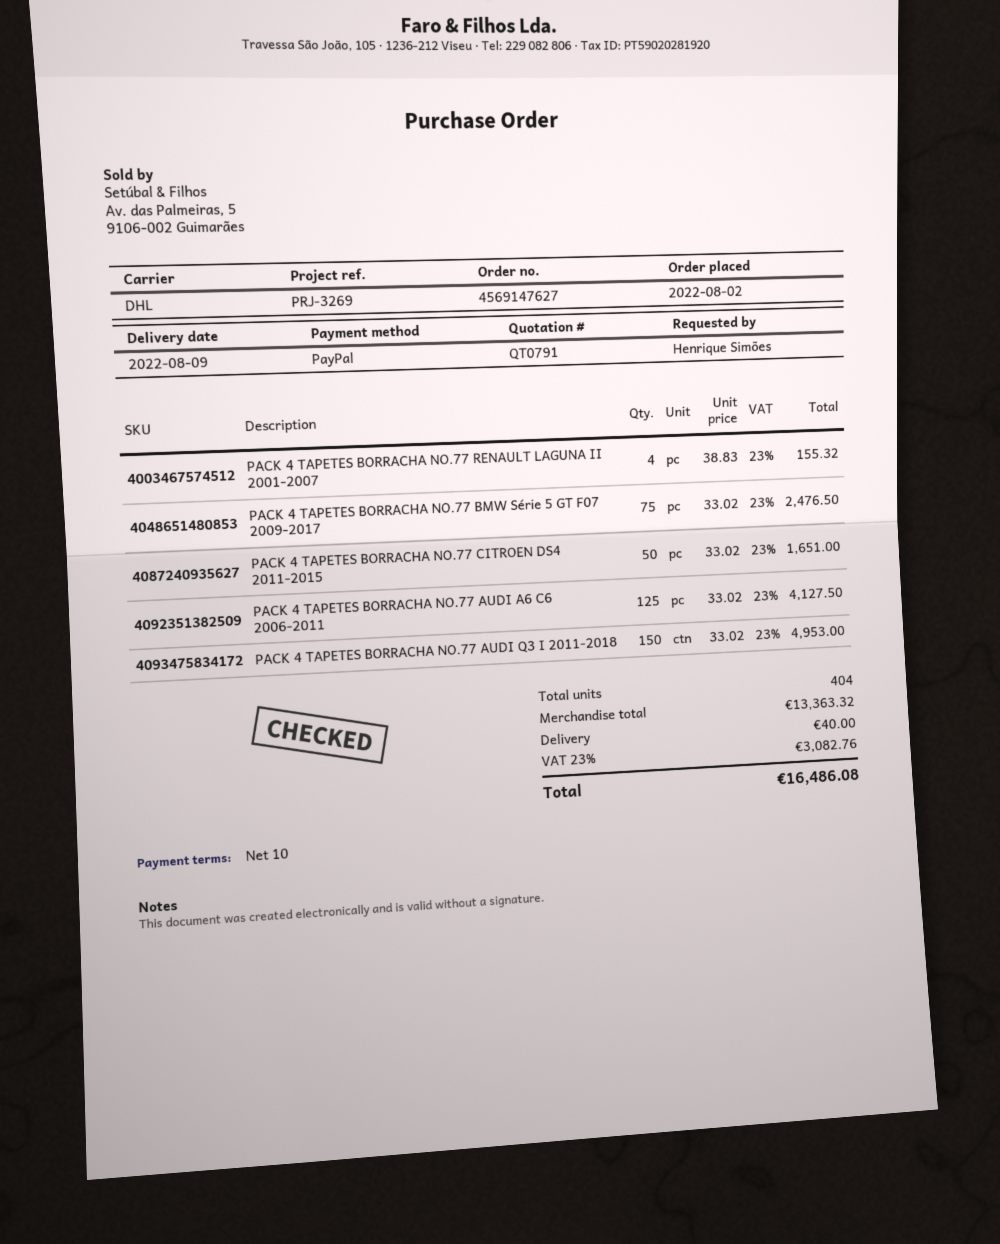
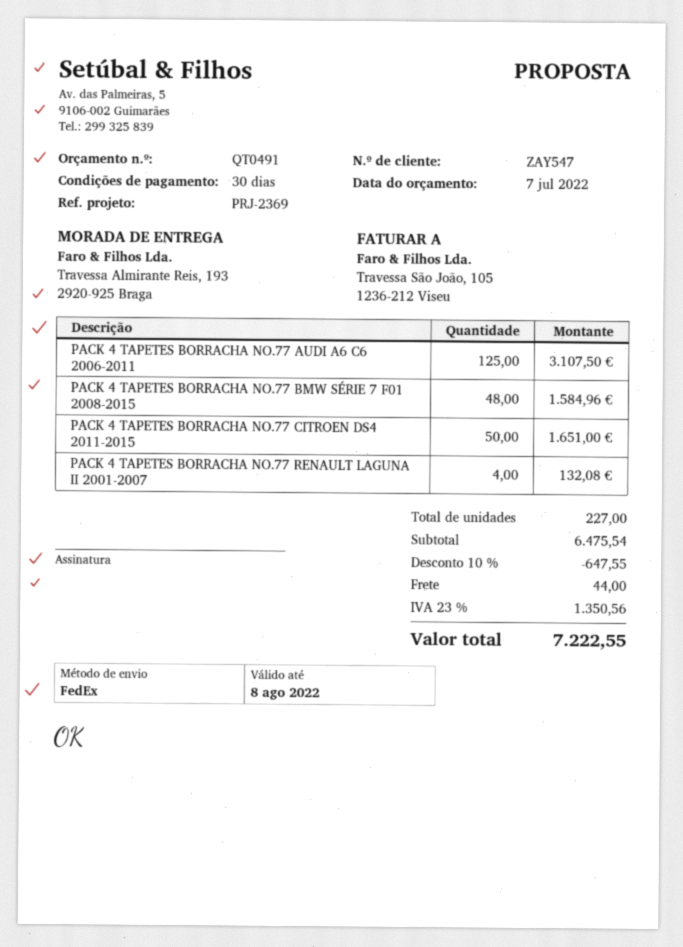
quote number: QT0791 -> QT0491
payment terms: 10 days -> 30 days
reference: PRJ-3269 -> PRJ-2369
shipping method: DHL -> FedEx
PACK 4 TAPETES BORRACHA NO.77 RENAULT LAGUNA II 2001-2007: 4 for 155.32 -> 4 for 132.08
PACK 4 TAPETES BORRACHA NO.77 BMW Série 5 GT F07 2009-2017: 75 for 2476.50 -> none
PACK 4 TAPETES BORRACHA NO.77 AUDI A6 C6 2006-2011: 125 for 4127.50 -> 125 for 3107.50
PACK 4 TAPETES BORRACHA NO.77 AUDI Q3 I 2011-2018: 150 for 4953.00 -> none
PACK 4 TAPETES BORRACHA NO.77 BMW SÉRIE 7 F01 2008-2015: none -> 48 for 1584.96
total quantity: 404 -> 227
subtotal: 13363.32 -> 6475.54
discount: none -> 10% = 647.55
shipping: 40.00 -> 44.00
tax: 23% = 3082.76 -> 23% = 1350.56
total: 16486.08 -> 7222.55

